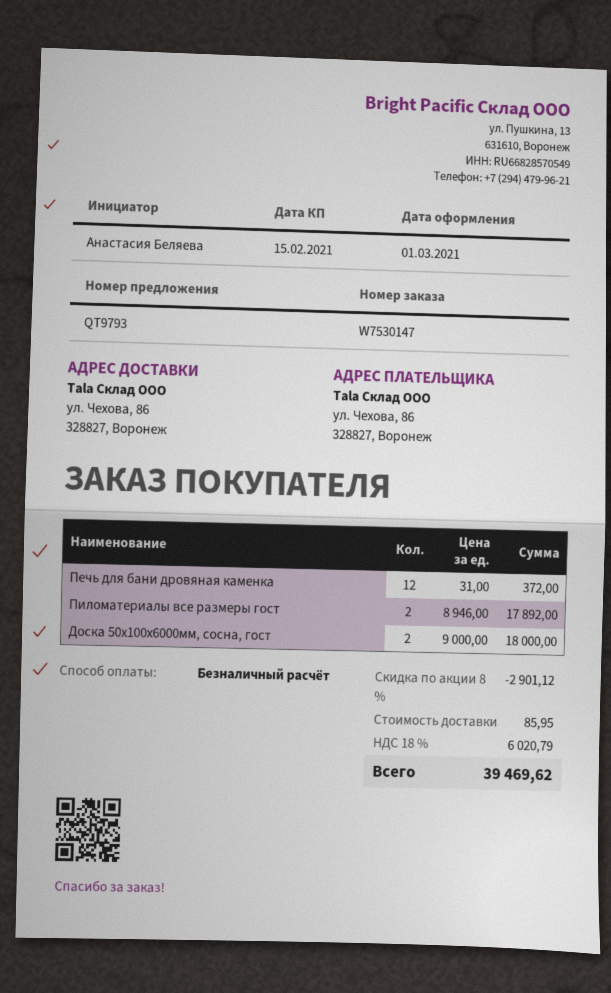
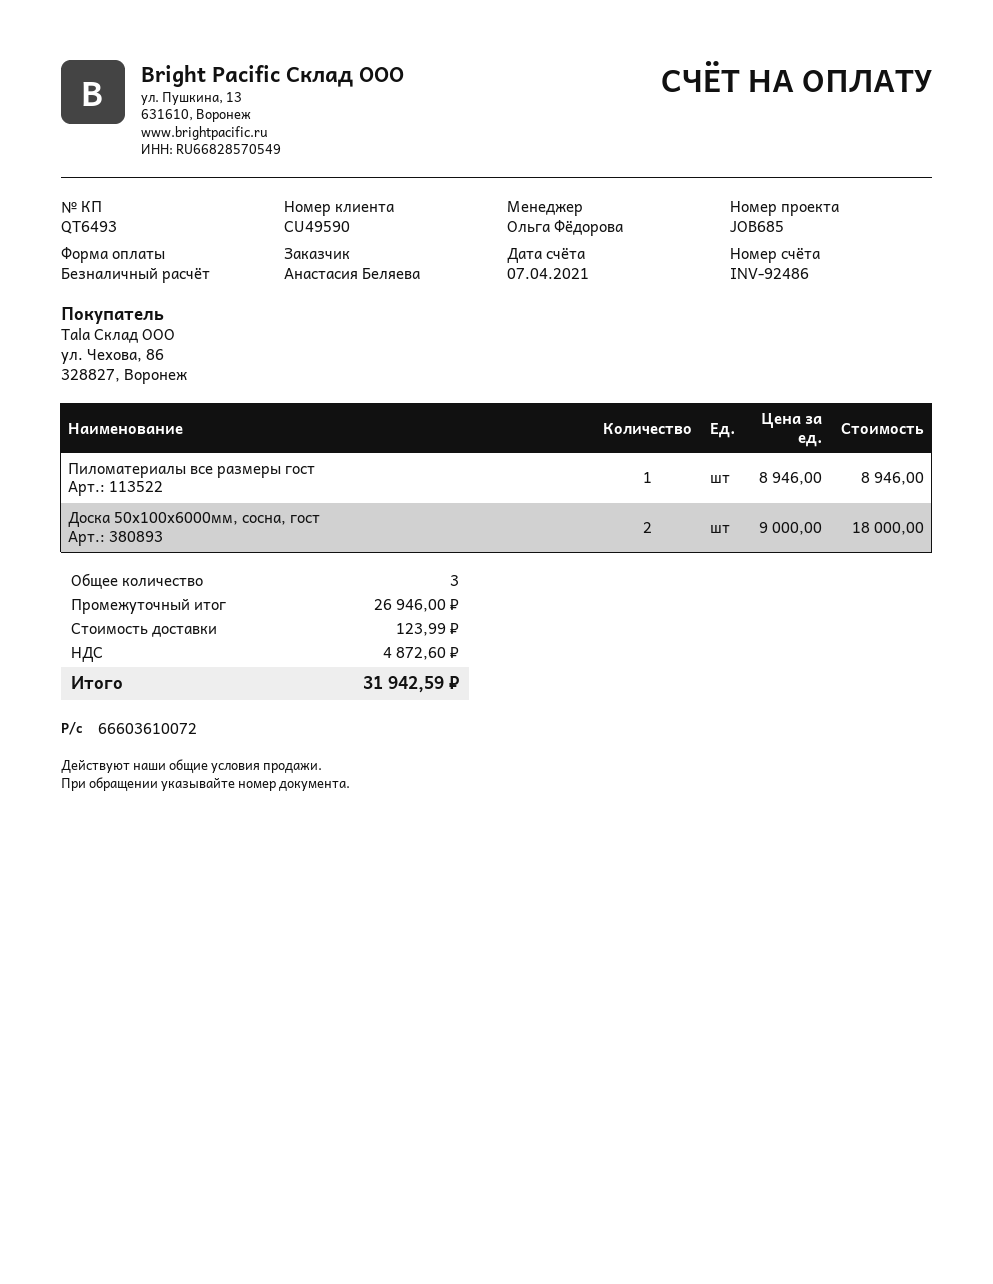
quote number: QT9793 -> QT6493
Печь для бани дровяная каменка: 12 x 31.00 = 372.00 -> none
Пиломатериалы все размеры гост: 2 x 8946.00 = 17892.00 -> 1 x 8946.00 = 8946.00
discount: 8% = 2901.12 -> none
shipping: 85.95 -> 123.99
tax: 6020.79 -> 4872.60
total: 39469.62 -> 31942.59

